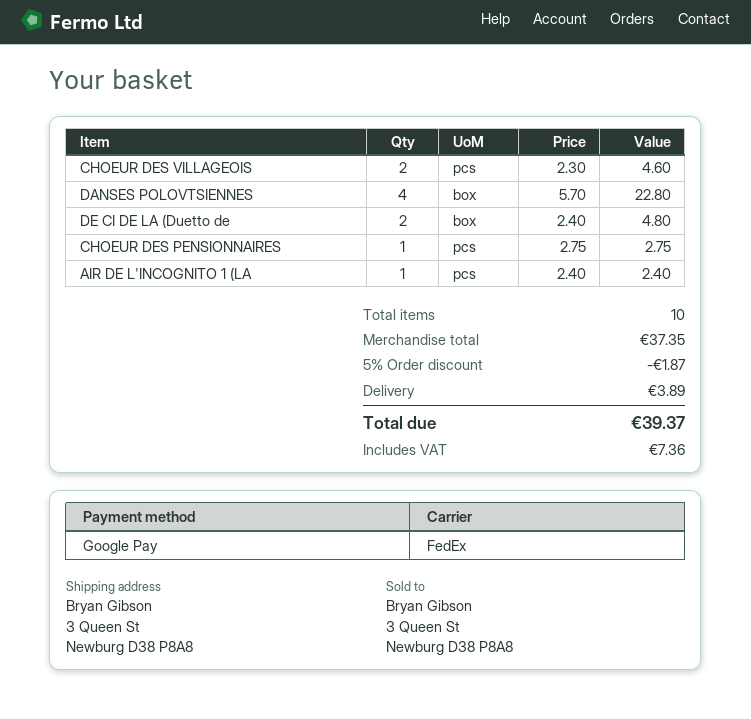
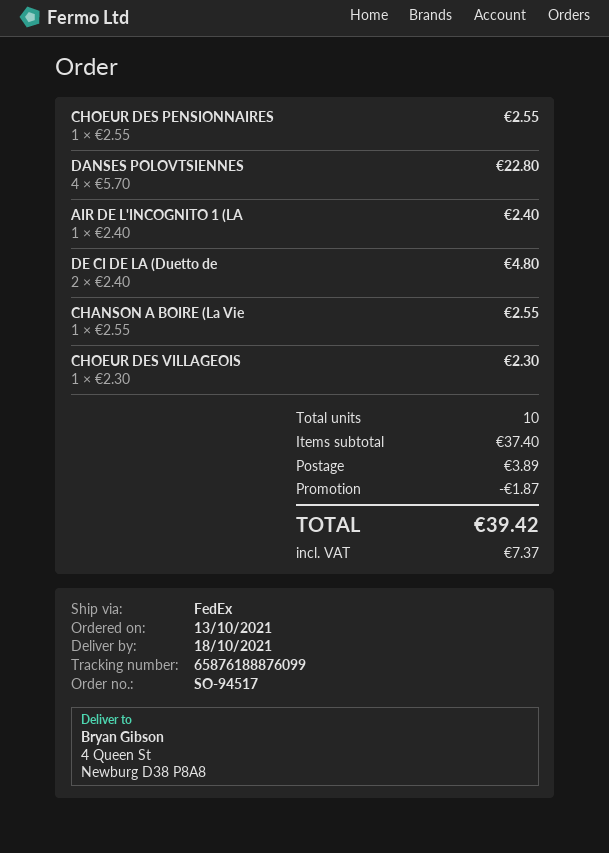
ship to: 3 Queen St, Newburg D38 P8A8 -> 4 Queen St, Newburg D38 P8A8
CHOEUR DES VILLAGEOIS: 2 x 2.30 = 4.60 -> 1 x 2.30 = 2.30
CHOEUR DES PENSIONNAIRES: 1 x 2.75 = 2.75 -> 1 x 2.55 = 2.55
CHANSON A BOIRE (La Vie: none -> 1 x 2.55 = 2.55
subtotal: 37.35 -> 37.40
tax: 7.36 -> 7.37
total: 39.37 -> 39.42

